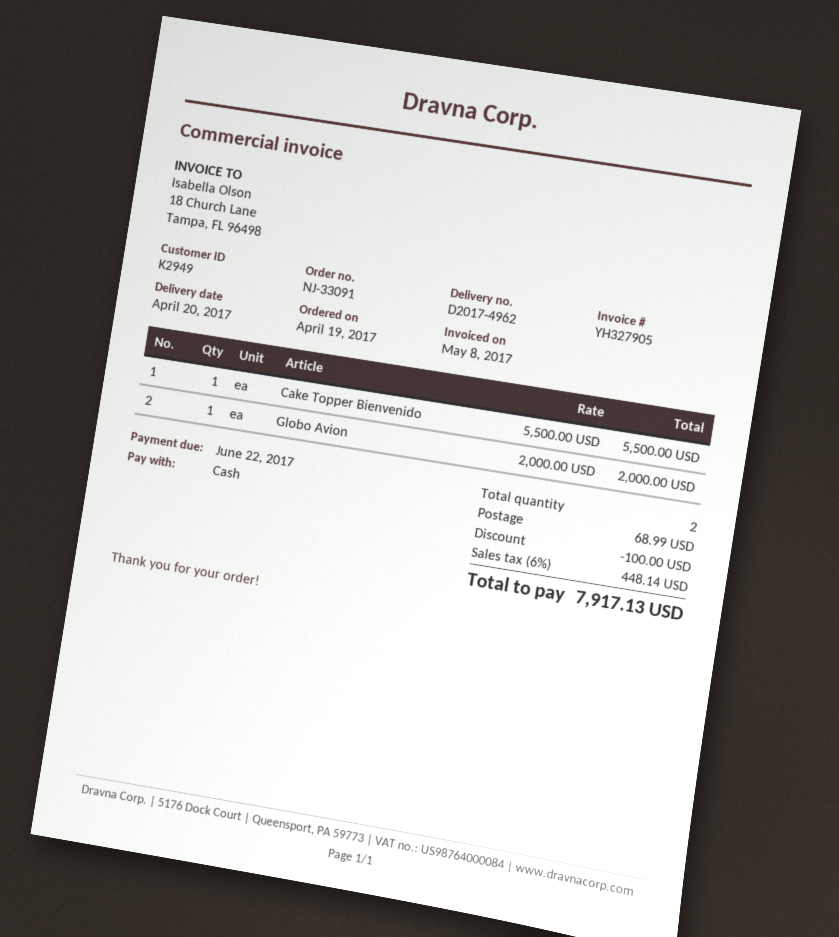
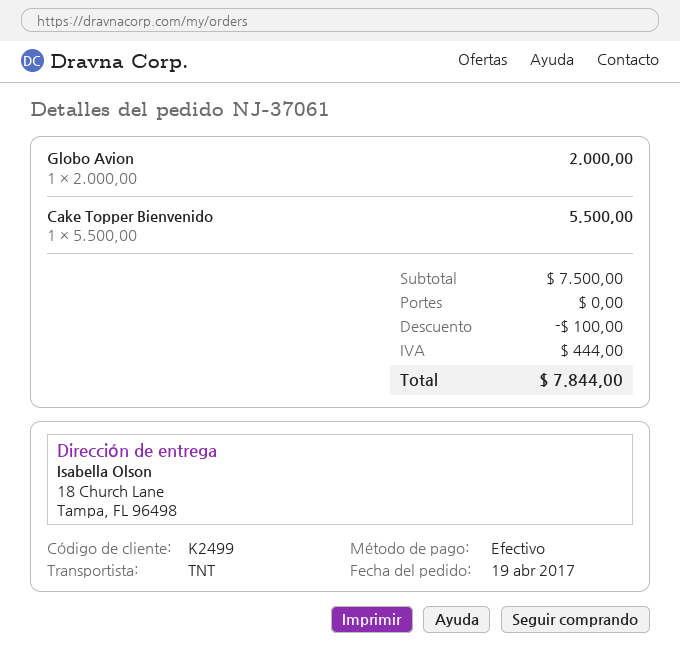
order number: NJ-33091 -> NJ-37061
customer number: K2949 -> K2499
shipping: 68.99 -> 0.00
tax: 448.14 -> 444.00
total: 7917.13 -> 7844.00

